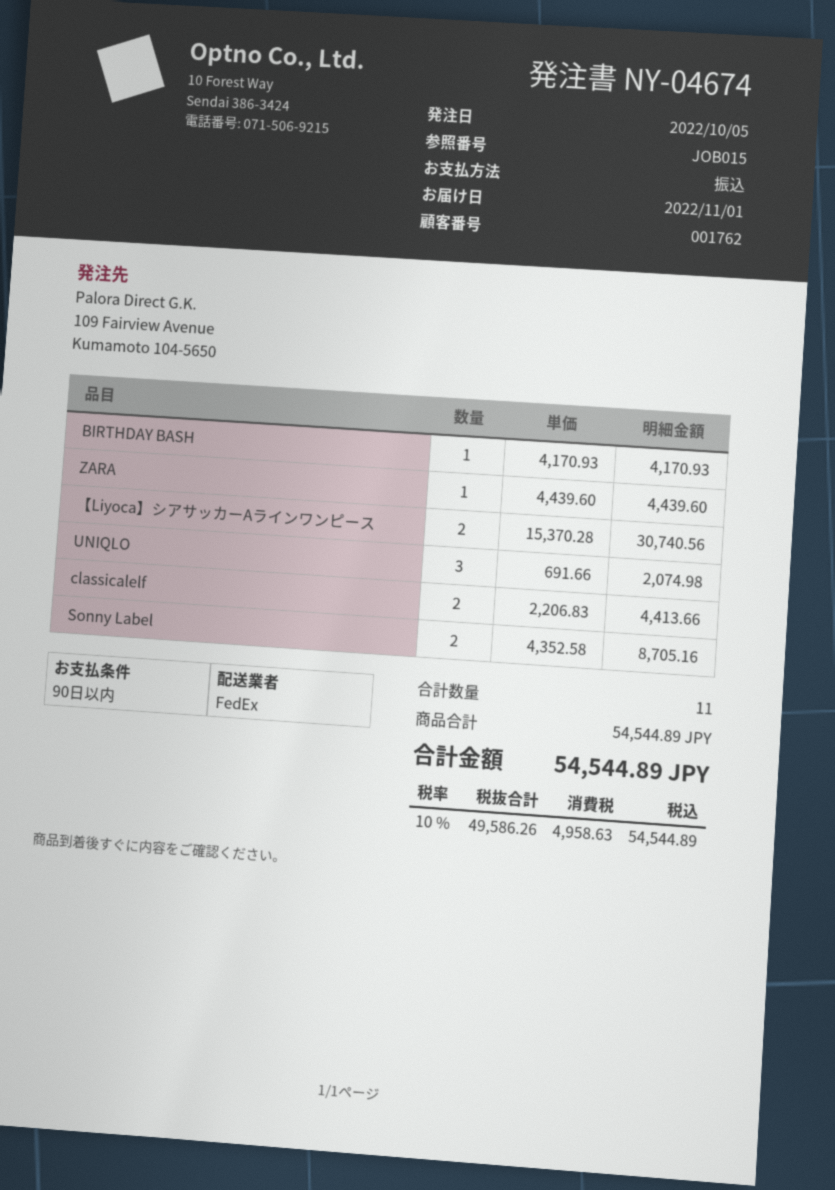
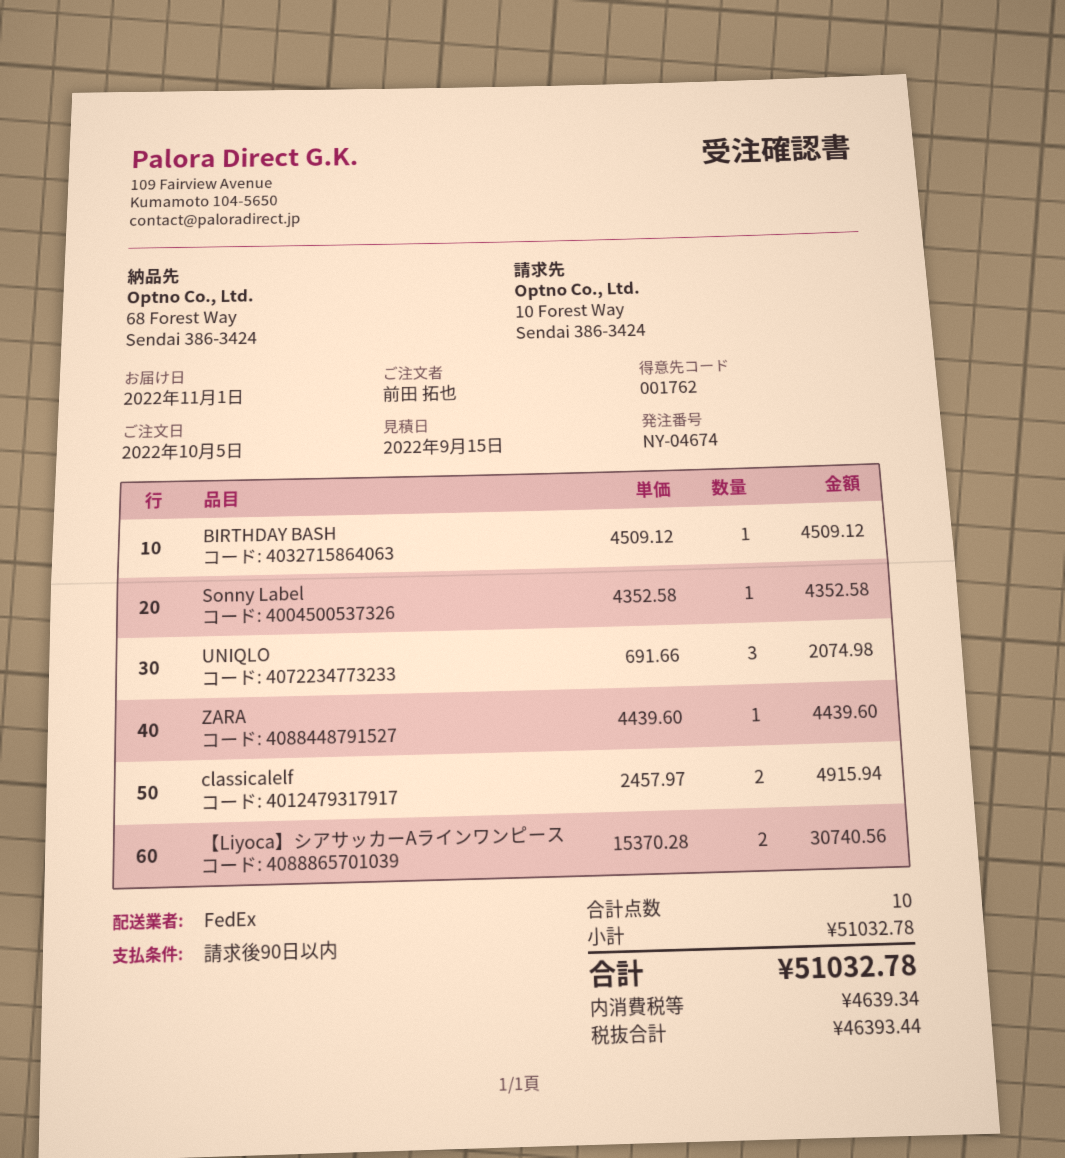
BIRTHDAY BASH: 1 x 4170.93 = 4170.93 -> 1 x 4509.12 = 4509.12
classicalelf: 2 x 2206.83 = 4413.66 -> 2 x 2457.97 = 4915.94
Sonny Label: 2 x 4352.58 = 8705.16 -> 1 x 4352.58 = 4352.58
total quantity: 11 -> 10
subtotal: 54544.89 -> 51032.78
net: 49586.26 -> 46393.44
tax: 4958.63 -> 4639.34
total: 54544.89 -> 51032.78

